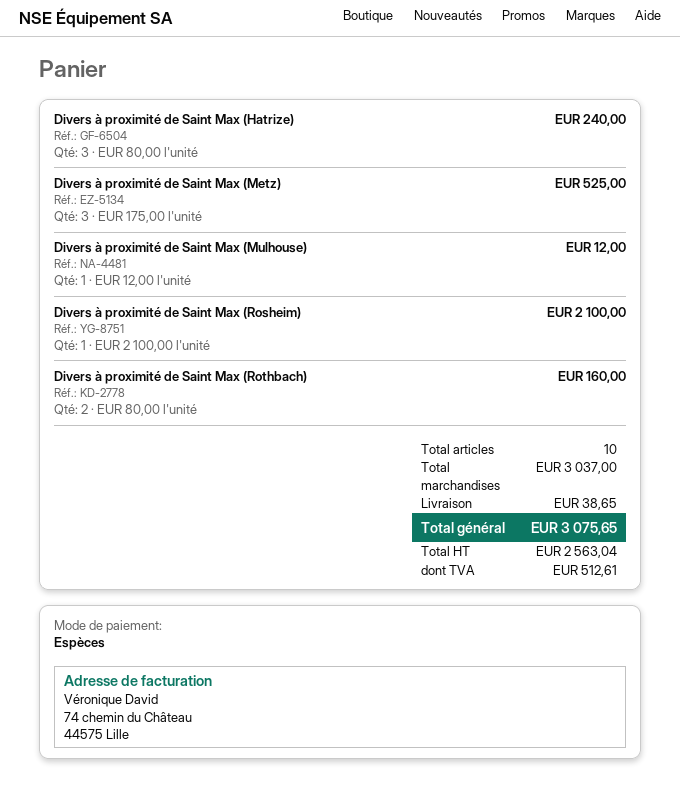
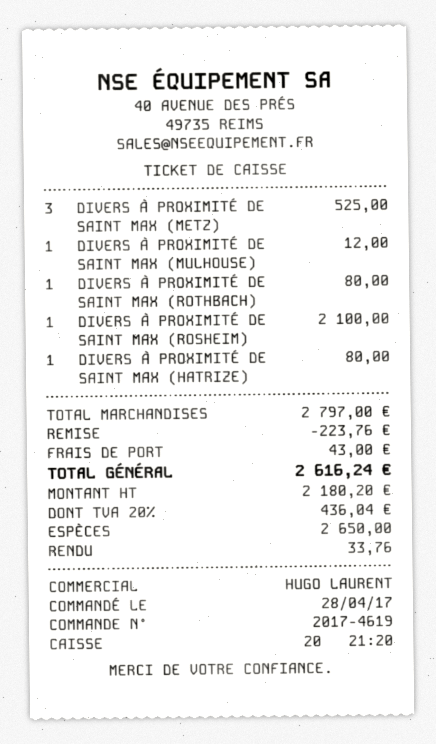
Divers à proximité de Saint Max (Hatrize): 3 for 240.00 -> 1 for 80.00
Divers à proximité de Saint Max (Rothbach): 2 for 160.00 -> 1 for 80.00
subtotal: 3037.00 -> 2797.00
discount: none -> 223.76
shipping: 38.65 -> 43.00
net: 2563.04 -> 2180.20
tax: 512.61 -> 436.04
total: 3075.65 -> 2616.24

